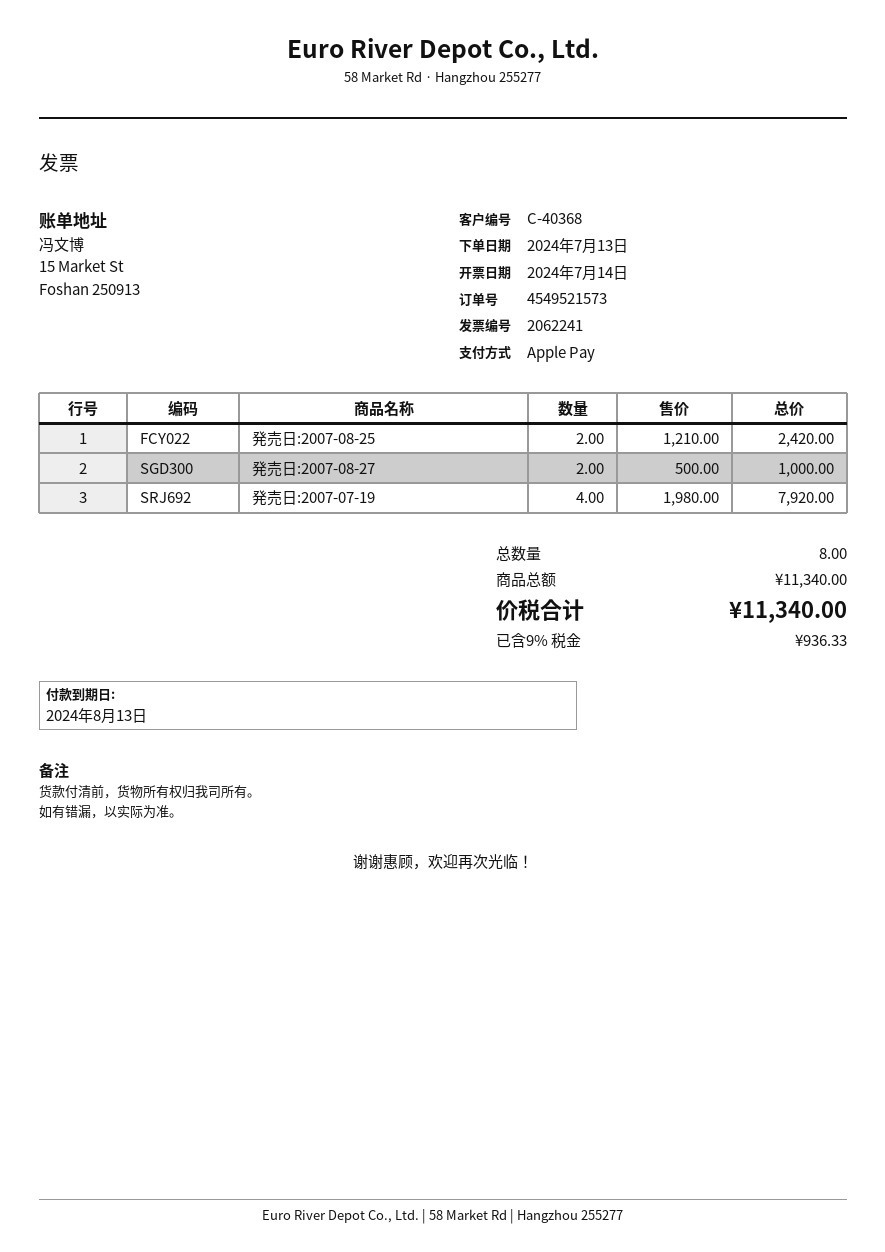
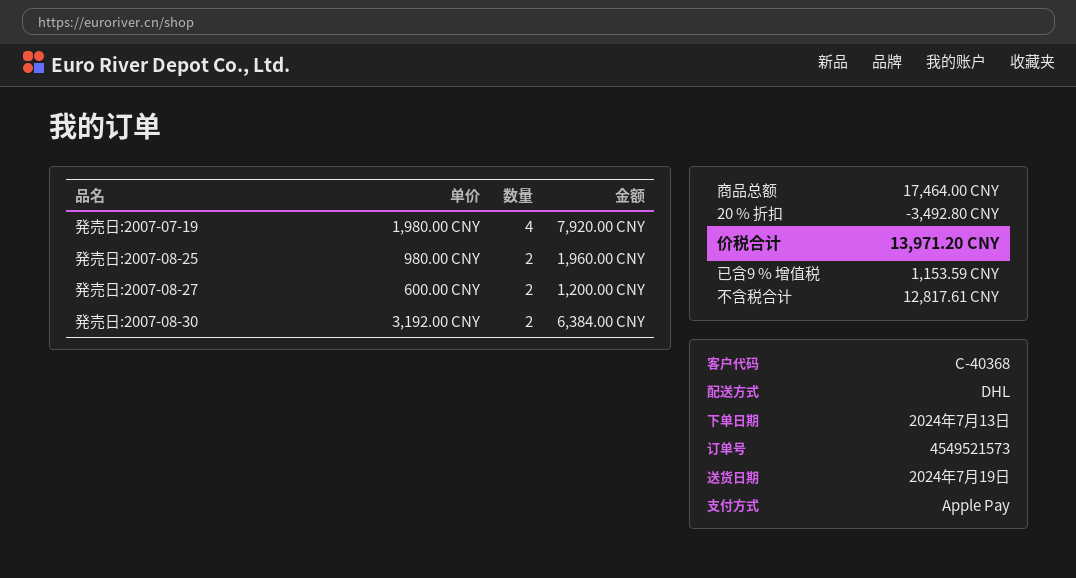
発売日:2007-08-25: 2 x 1210.00 = 2420.00 -> 2 x 980.00 = 1960.00
発売日:2007-08-27: 2 x 500.00 = 1000.00 -> 2 x 600.00 = 1200.00
発売日:2007-08-30: none -> 2 x 3192.00 = 6384.00
subtotal: 11340.00 -> 17464.00
discount: none -> 20% = 3492.80
tax: 9% = 936.33 -> 9% = 1153.59
total: 11340.00 -> 13971.20

